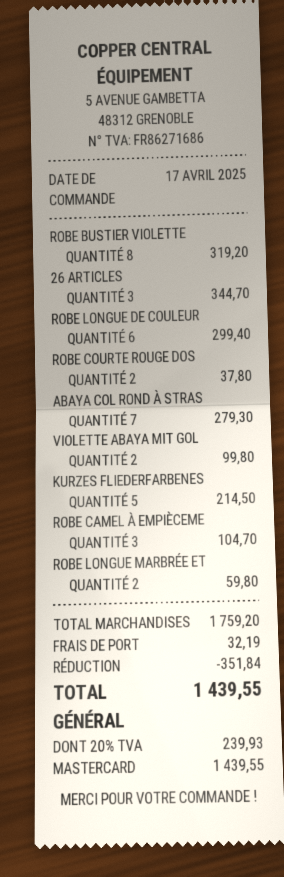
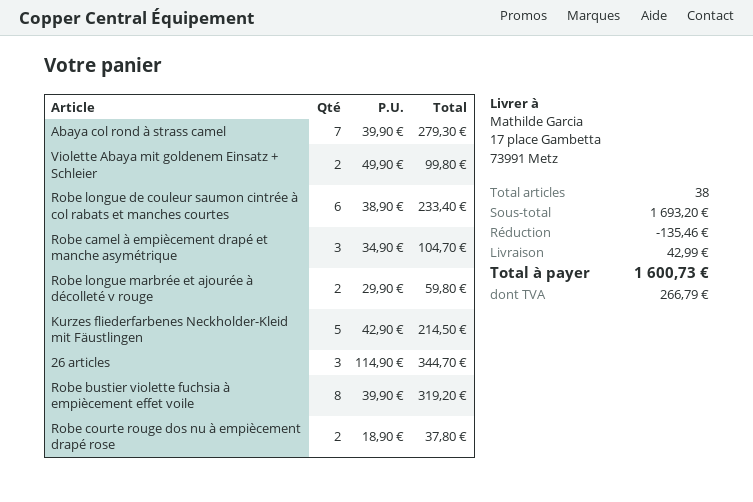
ROBE LONGUE DE COULEUR: 6 for 299.40 -> 6 for 233.40
subtotal: 1759.20 -> 1693.20
discount: 351.84 -> 135.46
shipping: 32.19 -> 42.99
tax: 239.93 -> 266.79
total: 1439.55 -> 1600.73

